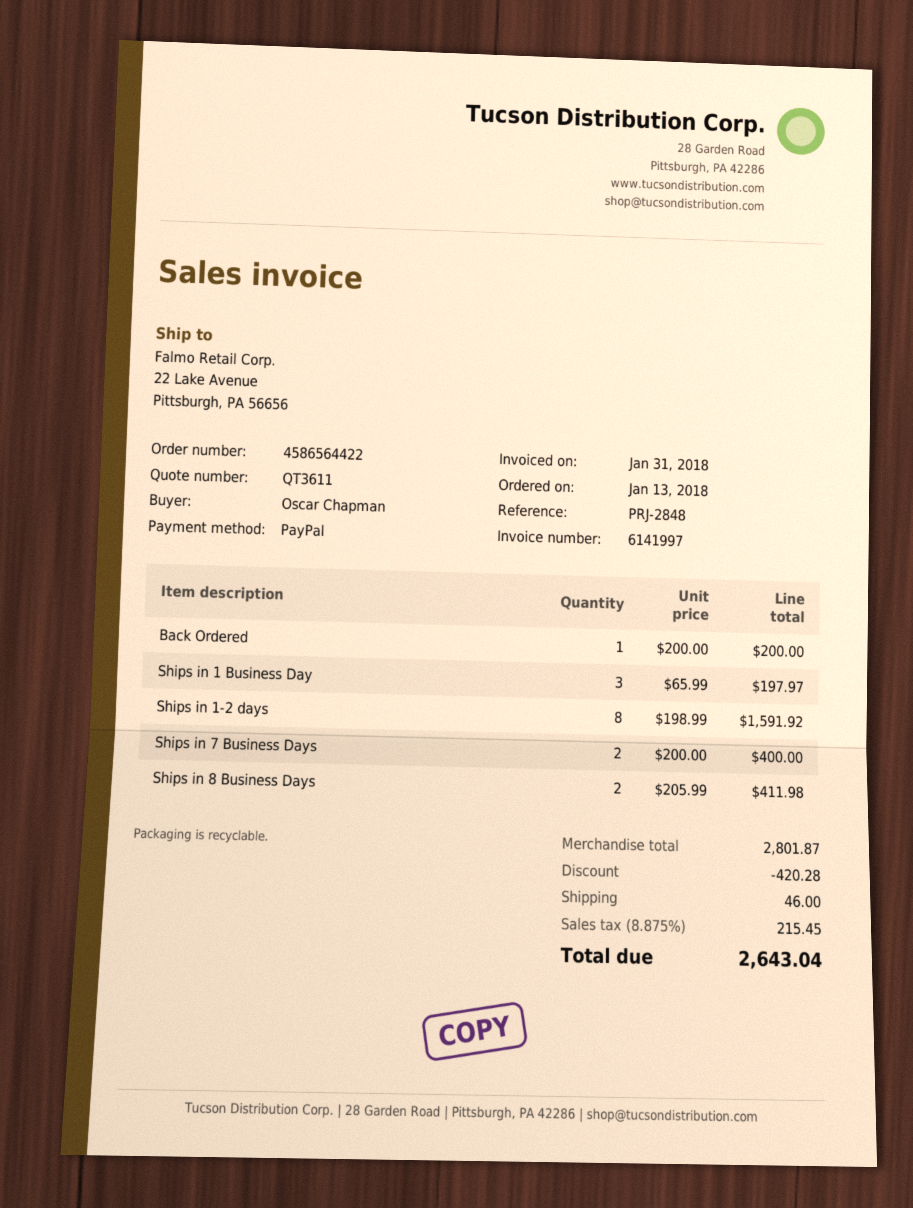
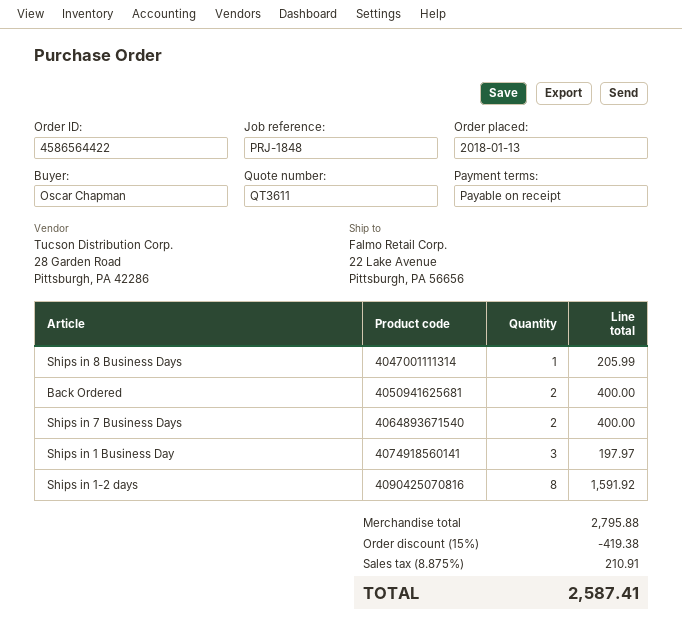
reference: PRJ-2848 -> PRJ-1848
Back Ordered: 1 for 200.00 -> 2 for 400.00
Ships in 8 Business Days: 2 for 411.98 -> 1 for 205.99
subtotal: 2801.87 -> 2795.88
discount: 420.28 -> 419.38
shipping: 46.00 -> none
tax: 8.875% = 215.45 -> 8.875% = 210.91
total: 2643.04 -> 2587.41

